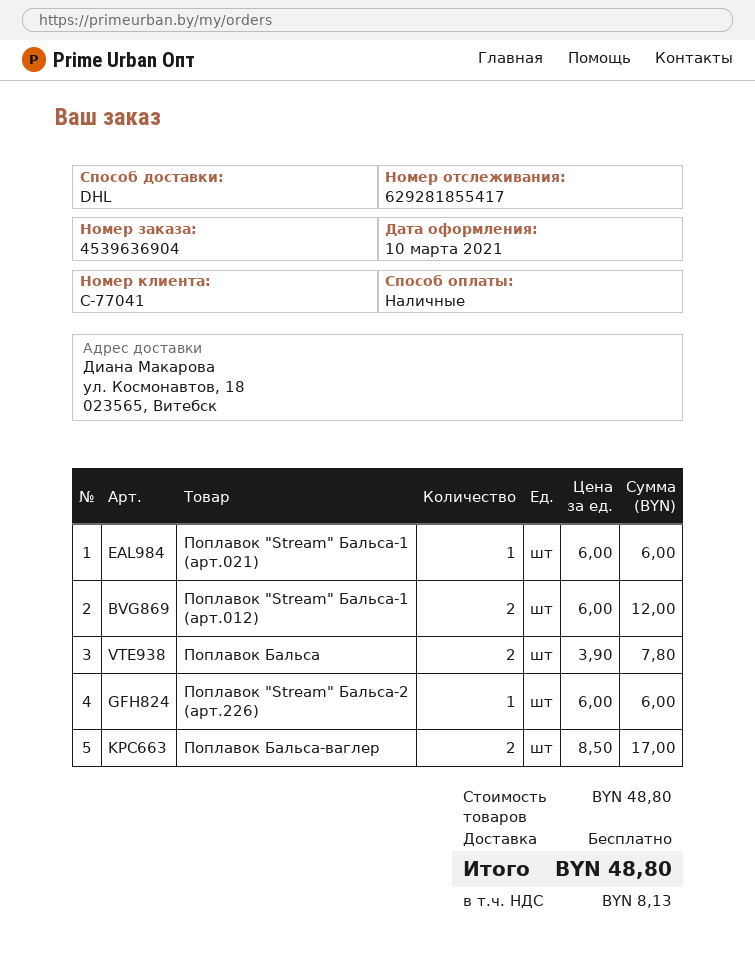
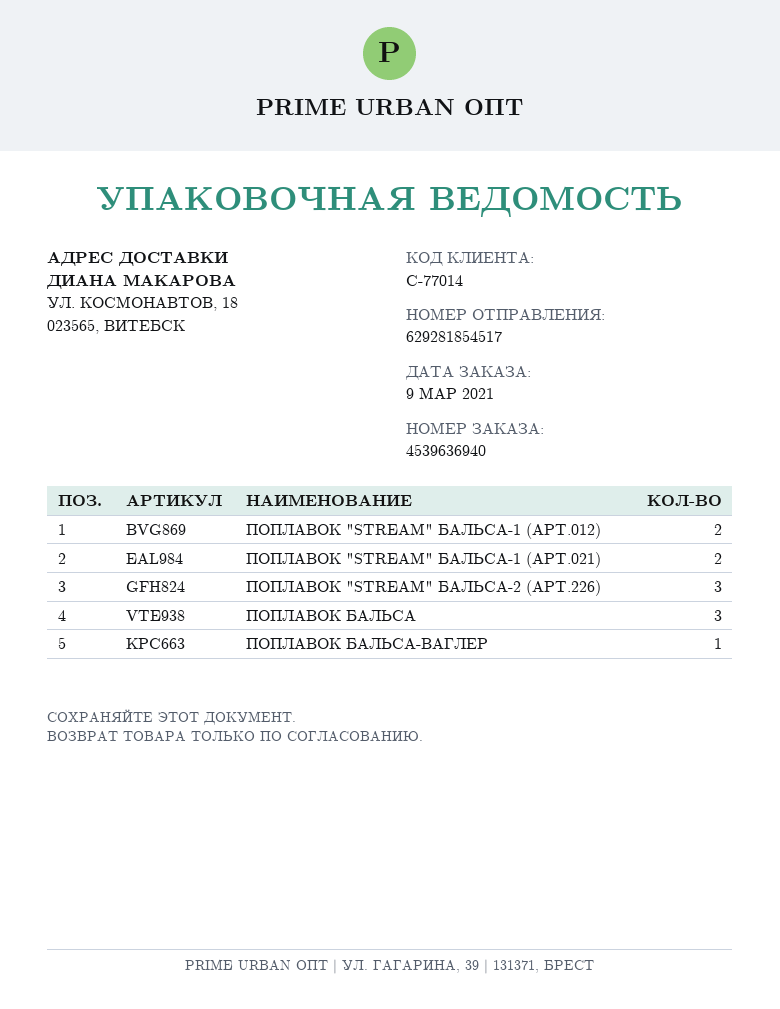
order number: 4539636904 -> 4539636940
order date: 2021-03-10 -> 2021-03-09
customer number: C-77041 -> C-77014
tracking number: 629281855417 -> 629281854517
Поплавок "Stream" Бальса-1 (арт.021): 1 -> 2
Поплавок Бальса: 2 -> 3
Поплавок "Stream" Бальса-2 (арт.226): 1 -> 3
Поплавок Бальса-ваглер: 2 -> 1

